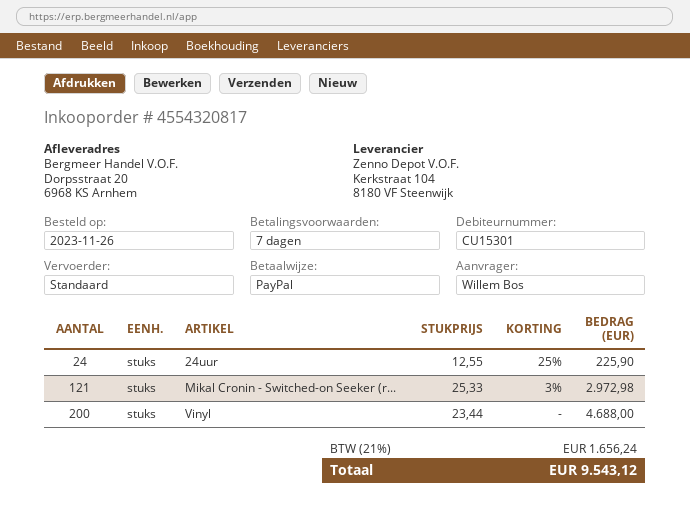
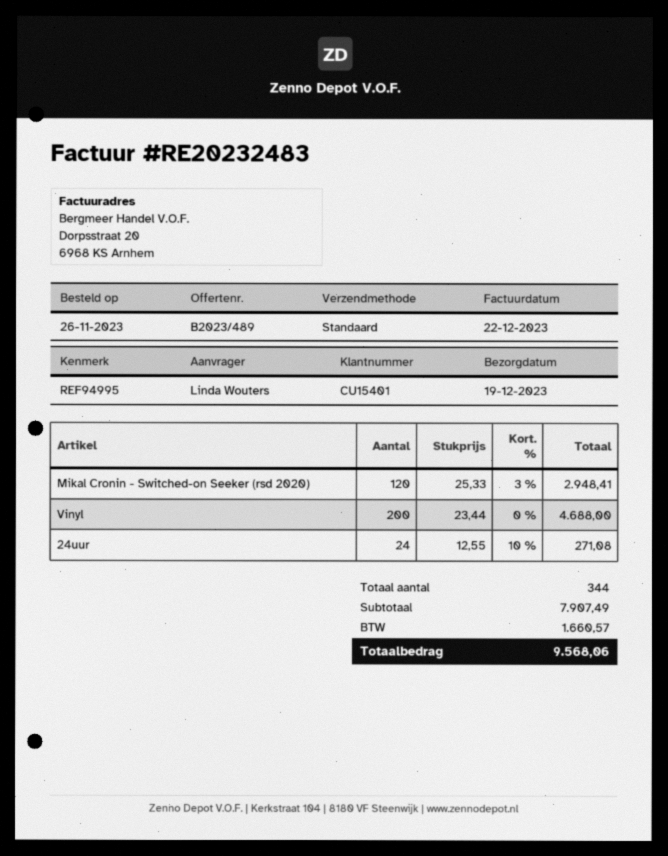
customer number: CU15301 -> CU15401
ordered by: Willem Bos -> Linda Wouters
24uur: 24 x 12.55 - 25% = 225.90 -> 24 x 12.55 - 10% = 271.08
Mikal Cronin - Switched-on Seeker (r...: 121 x 25.33 - 3% = 2972.98 -> 120 x 25.33 - 3% = 2948.41
tax: 1656.24 -> 1660.57
total: 9543.12 -> 9568.06

